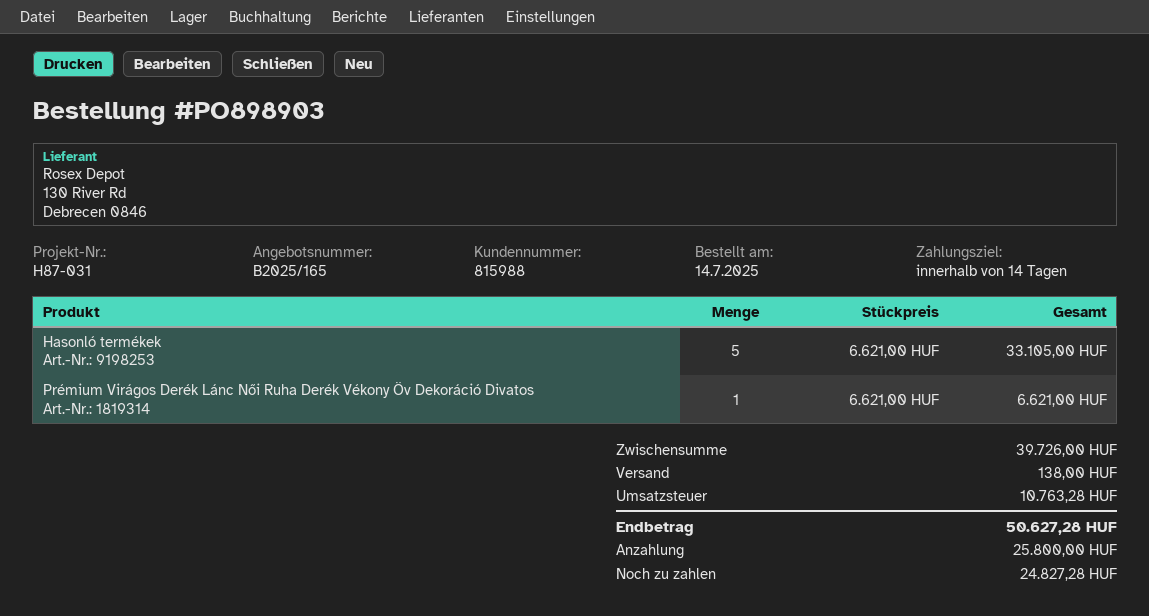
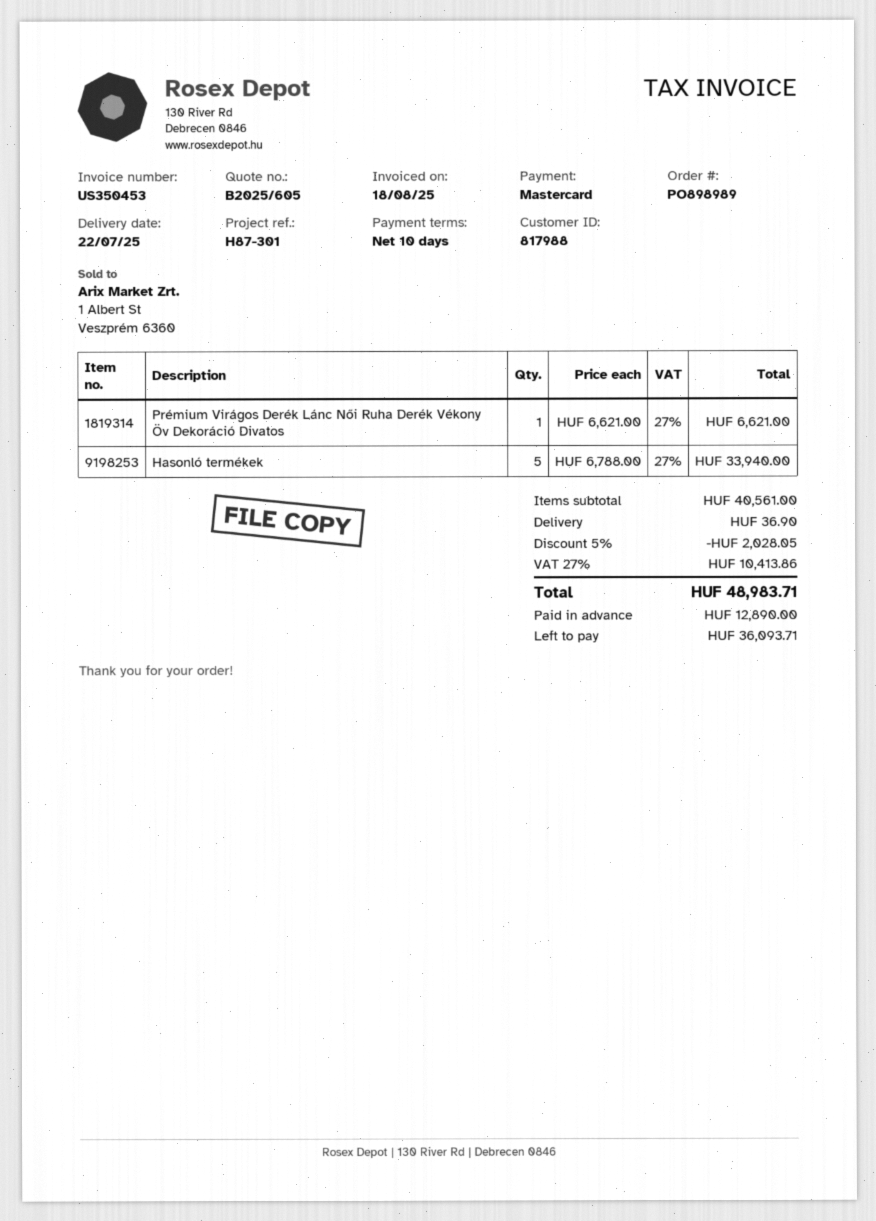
quote number: B2025/165 -> B2025/605
order number: PO898903 -> PO898989
payment terms: 14 days -> 10 days
customer number: 815988 -> 817988
reference: H87-031 -> H87-301
Hasonló termékek: 5 x 6621.00 = 33105.00 -> 5 x 6788.00 = 33940.00
subtotal: 39726.00 -> 40561.00
discount: none -> 5% = 2028.05
shipping: 138.00 -> 36.90
tax: 10763.28 -> 10413.86
total: 50627.28 -> 48983.71
deposit: 25800.00 -> 12890.00
balance: 24827.28 -> 36093.71

